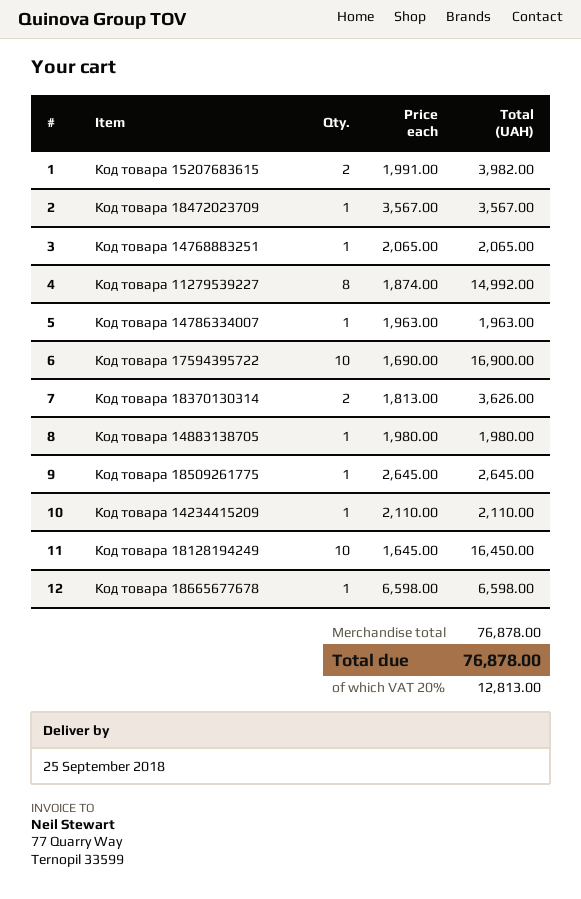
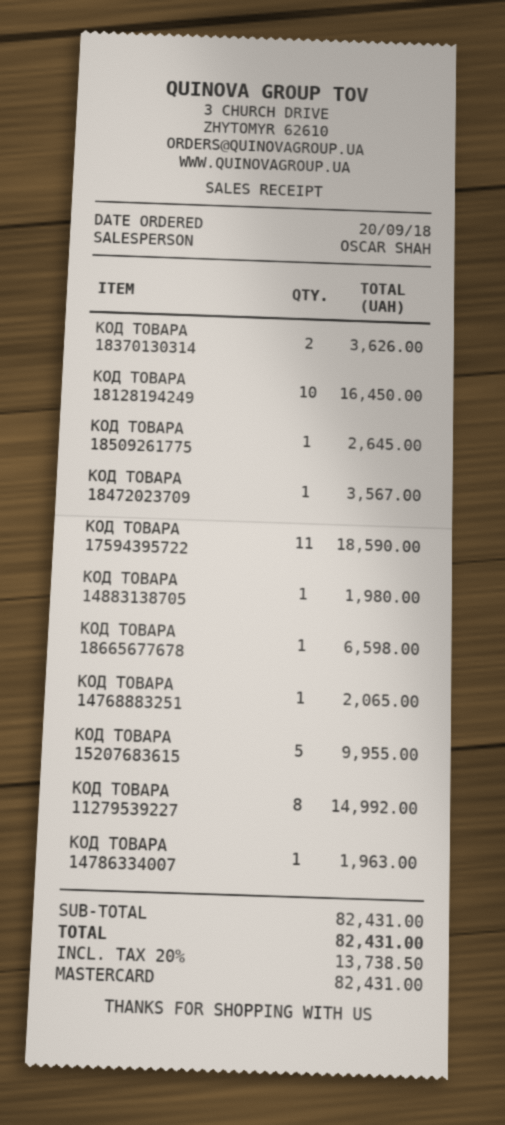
Код товара 15207683615: 2 for 3982.00 -> 5 for 9955.00
Код товара 17594395722: 10 for 16900.00 -> 11 for 18590.00
Код товара 14234415209: 1 for 2110.00 -> none
subtotal: 76878.00 -> 82431.00
tax: 20% = 12813.00 -> 20% = 13738.50
total: 76878.00 -> 82431.00

